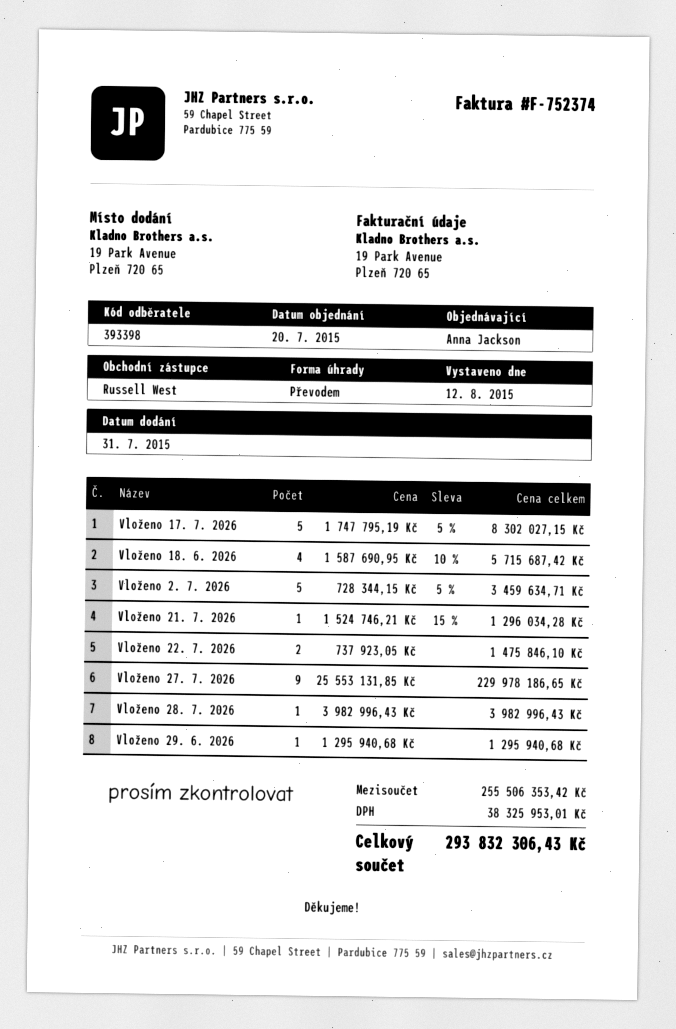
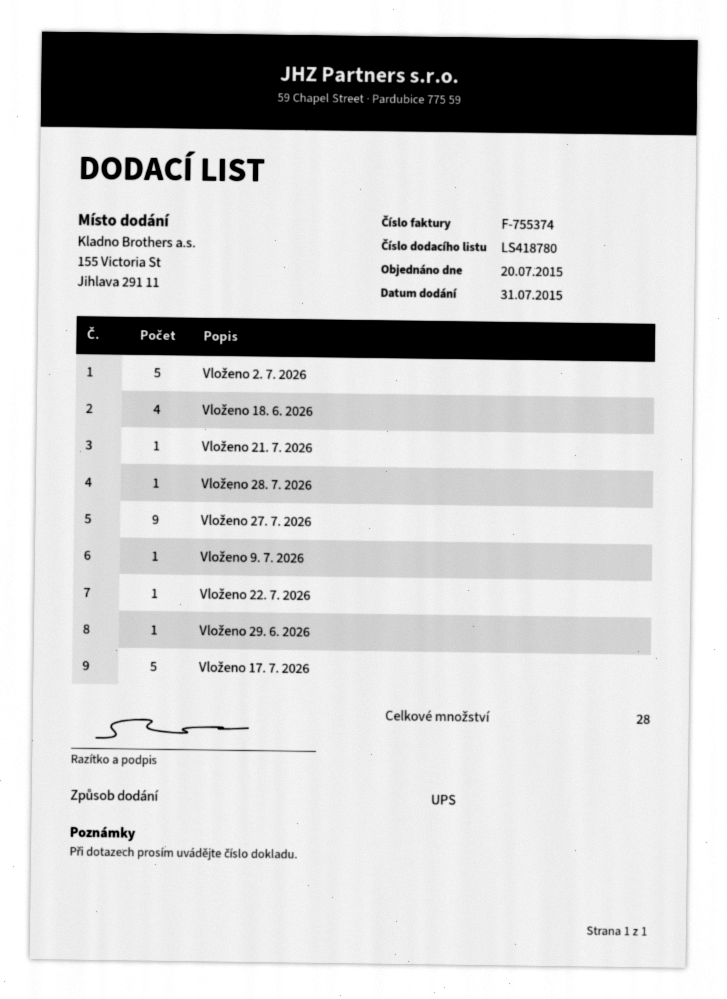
invoice number: F-752374 -> F-755374
ship to: 19 Park Avenue, Plzeň 720 65 -> 155 Victoria St, Jihlava 291 11
Vloženo 22. 7. 2026: 2 -> 1
Vloženo 9. 7. 2026: none -> 1

